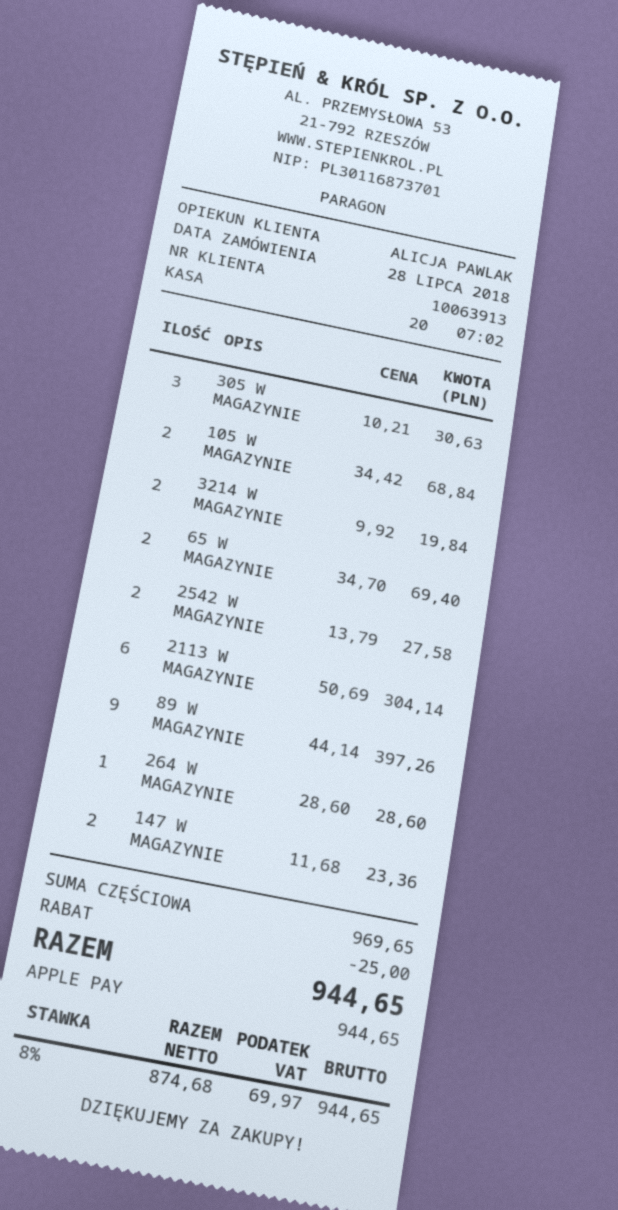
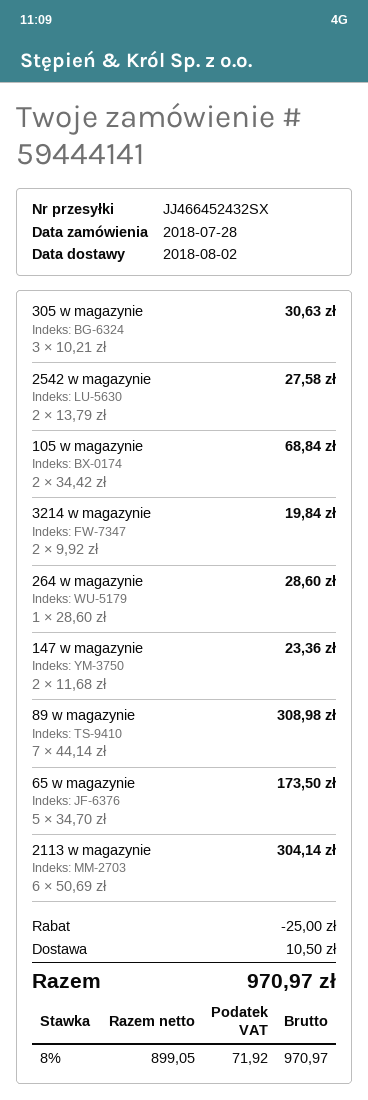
65 W MAGAZYNIE: 2 x 34.70 = 69.40 -> 5 x 34.70 = 173.50
89 W MAGAZYNIE: 9 x 44.14 = 397.26 -> 7 x 44.14 = 308.98
shipping: none -> 10.50
net: 874.68 -> 899.05
tax: 8% = 69.97 -> 8% = 71.92
total: 944.65 -> 970.97

